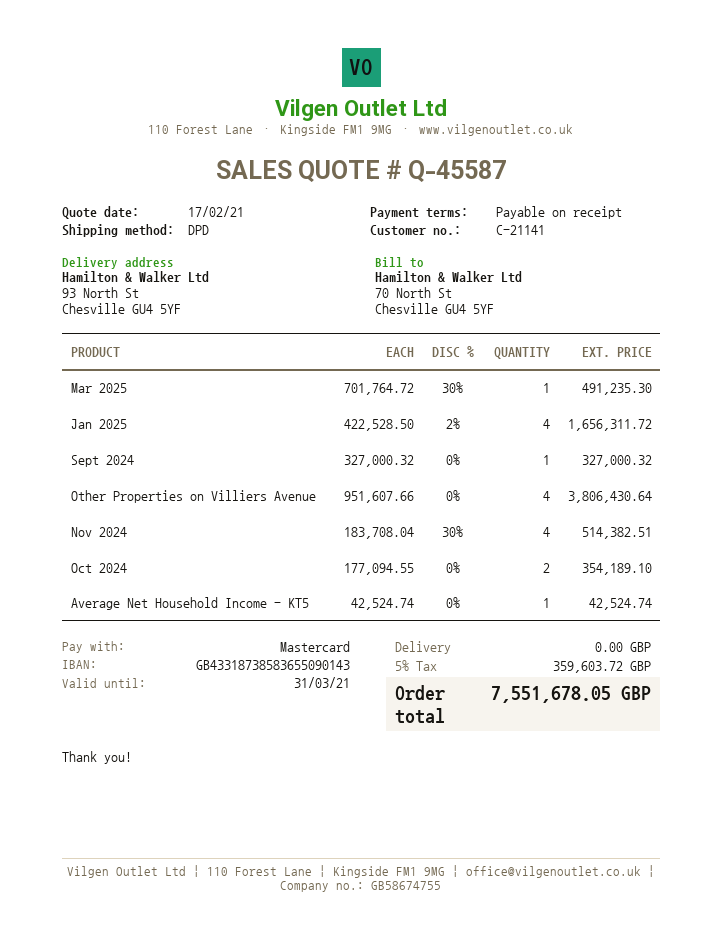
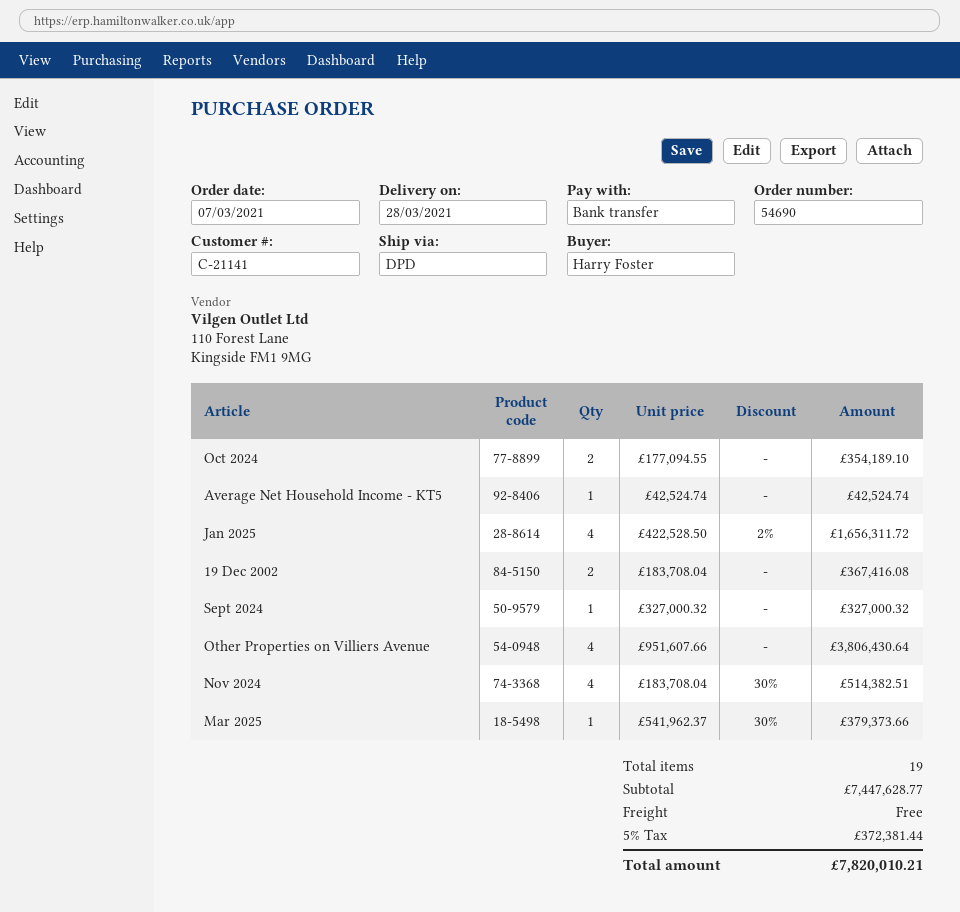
payment method: Mastercard -> bank transfer
Mar 2025: 1 x 701764.72 - 30% = 491235.30 -> 1 x 541962.37 - 30% = 379373.66
19 Dec 2002: none -> 2 x 183708.04 = 367416.08
tax: 5% = 359603.72 -> 5% = 372381.44
total: 7551678.05 -> 7820010.21

